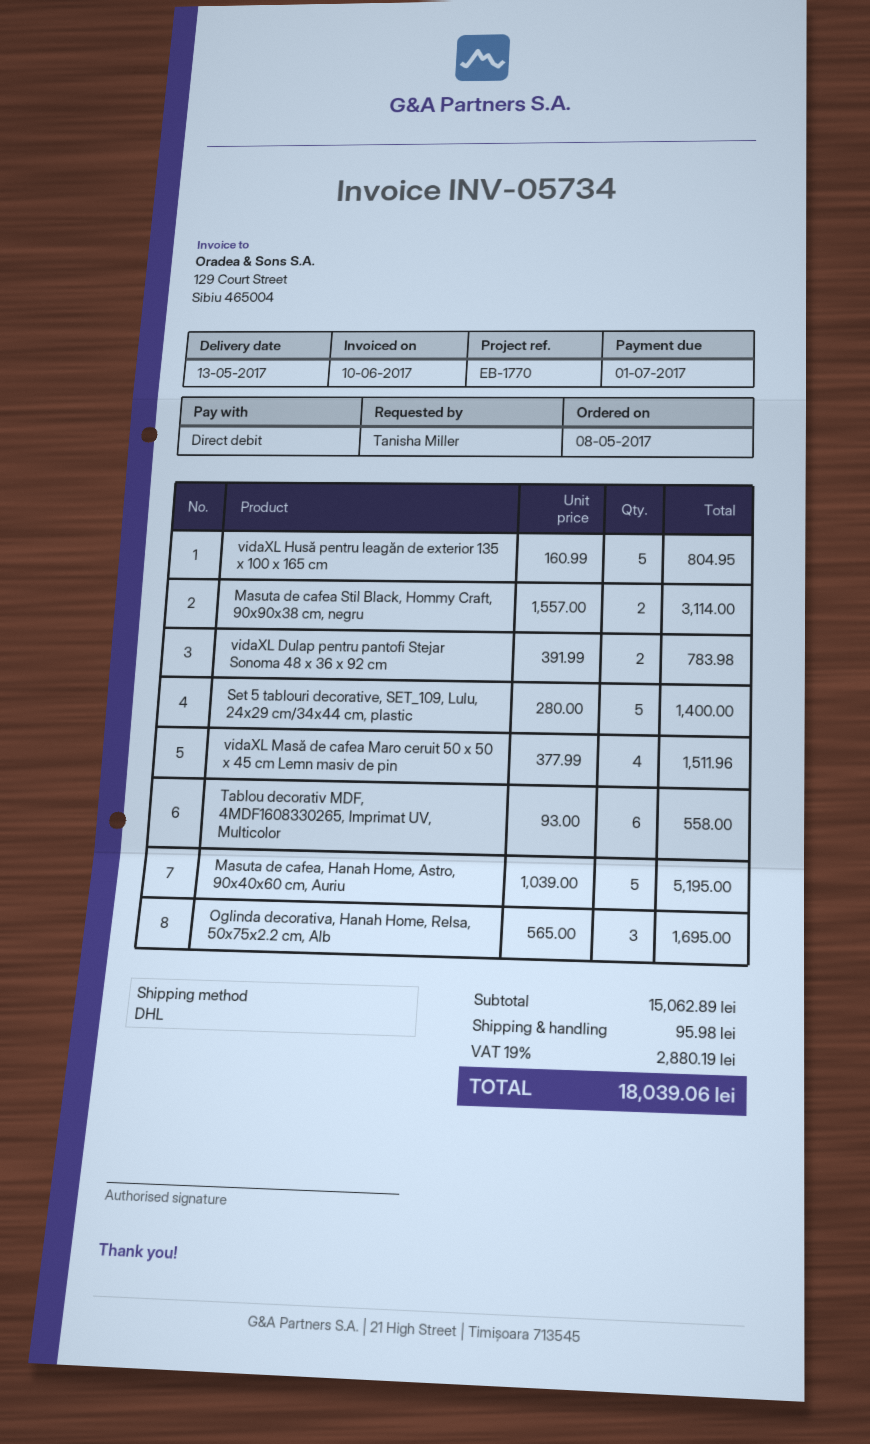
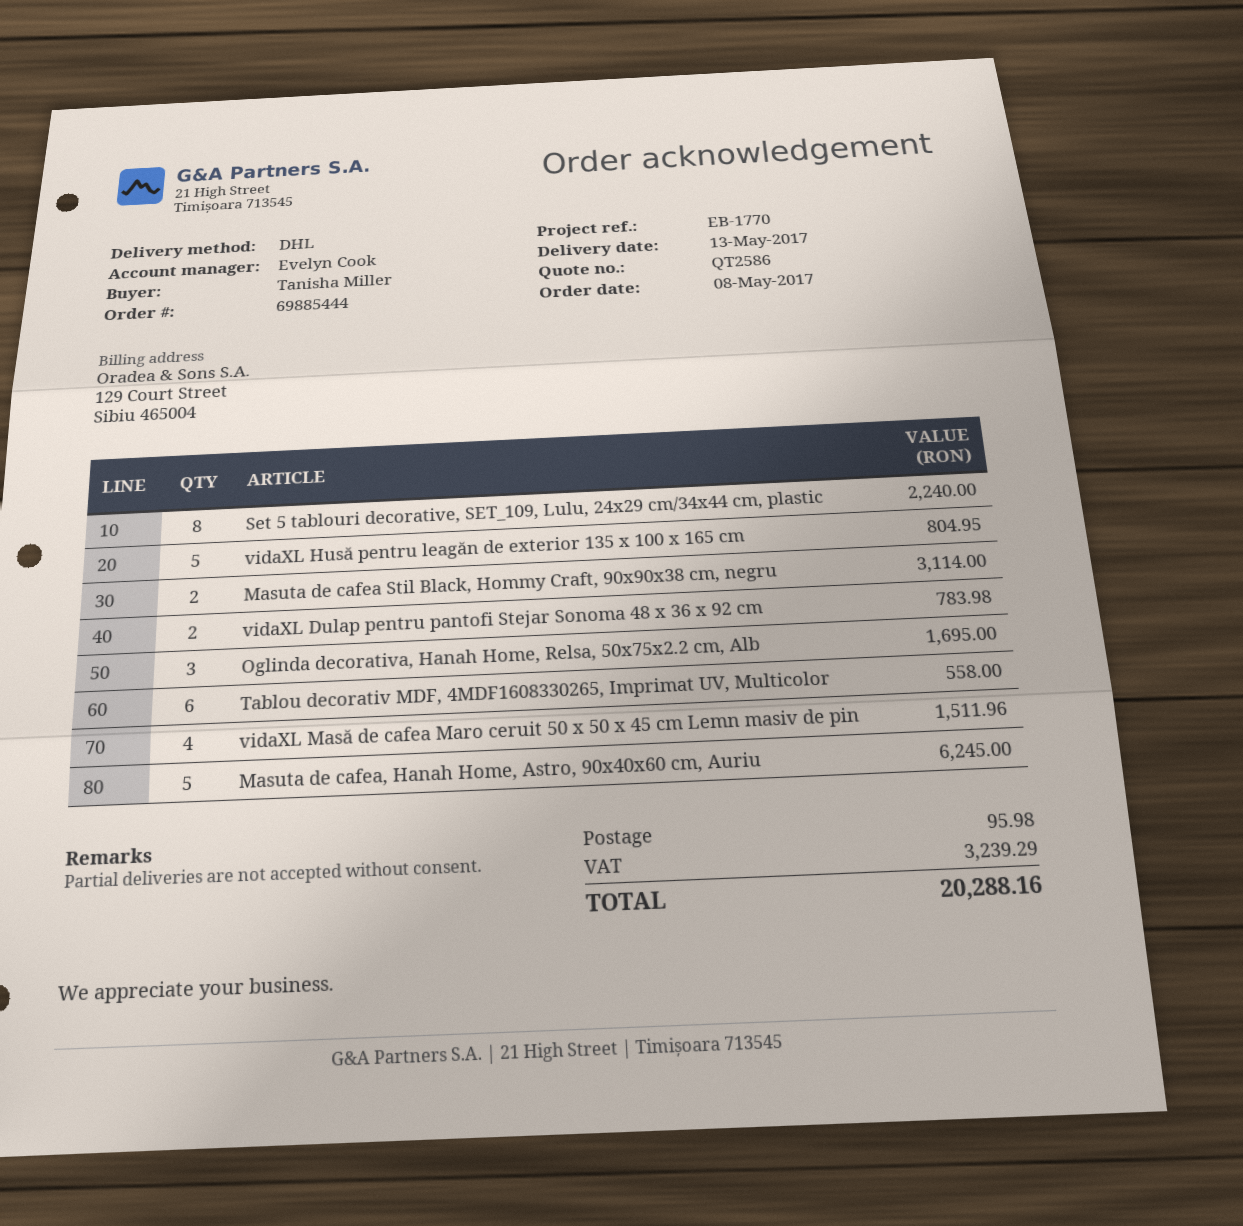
Set 5 tablouri decorative, SET_109, Lulu, 24x29 cm/34x44 cm, plastic: 5 for 1400.00 -> 8 for 2240.00
Masuta de cafea, Hanah Home, Astro, 90x40x60 cm, Auriu: 5 for 5195.00 -> 5 for 6245.00
tax: 2880.19 -> 3239.29
total: 18039.06 -> 20288.16

